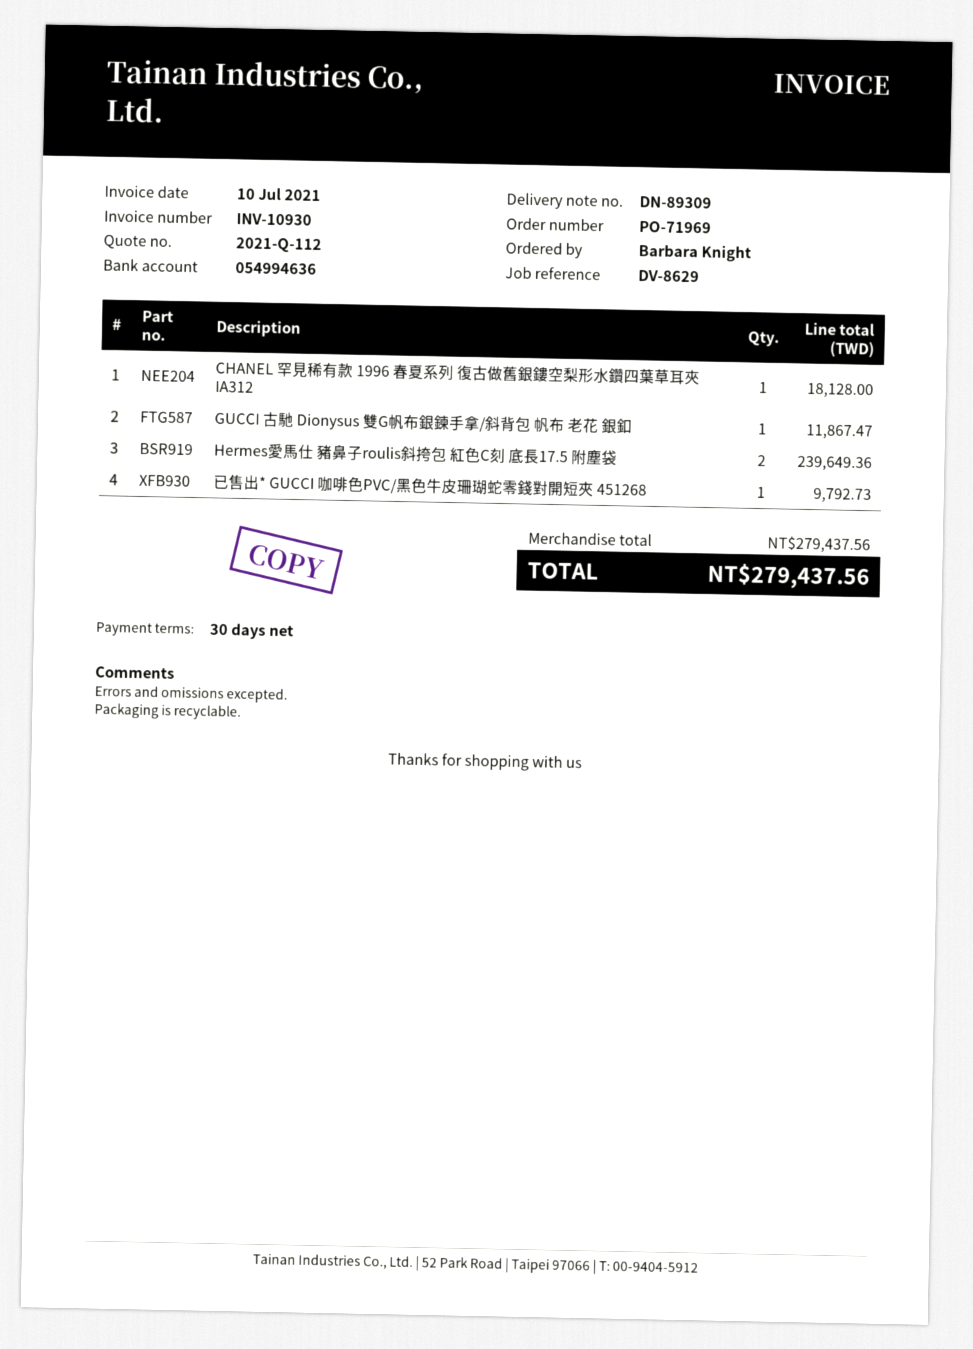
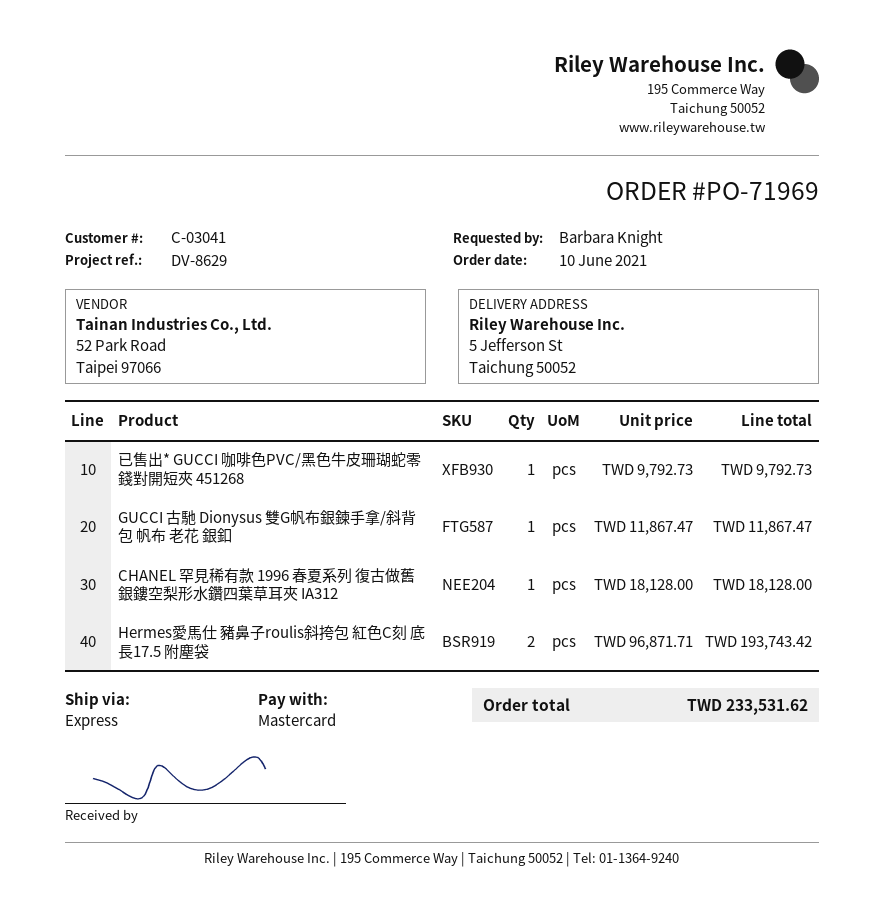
Hermes愛馬仕 豬鼻子roulis斜挎包 紅色C刻 底長17.5 附塵袋: 2 for 239649.36 -> 2 for 193743.42
total: 279437.56 -> 233531.62

